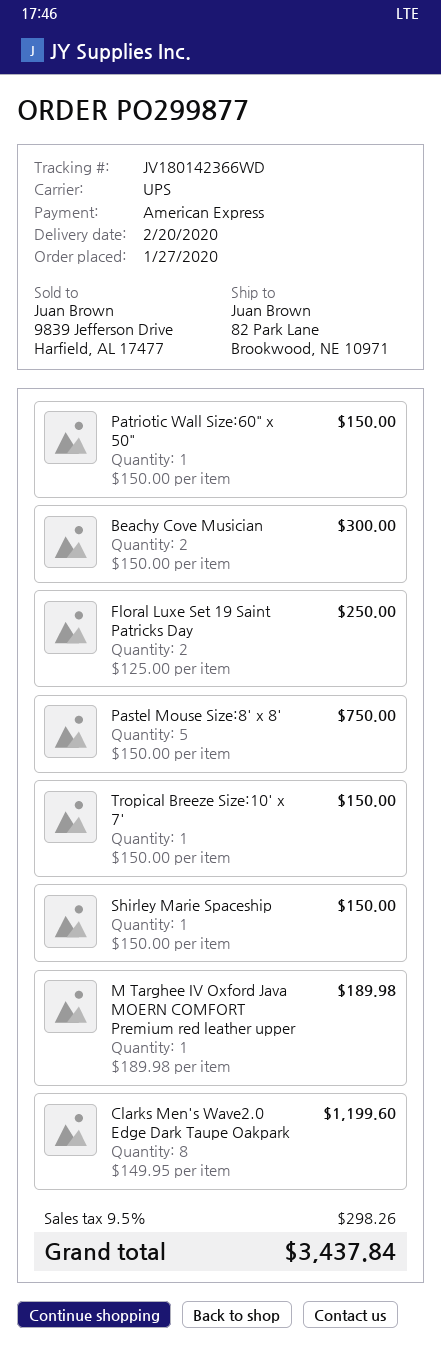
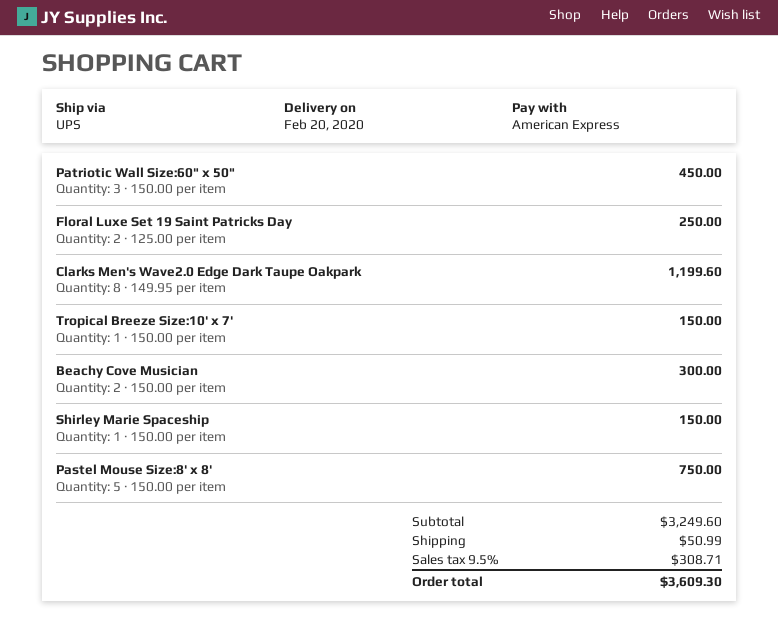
Patriotic Wall Size:60" x 50": 1 x 150.00 = 150.00 -> 3 x 150.00 = 450.00
M Targhee IV Oxford Java MOERN COMFORT Premium red leather upper: 1 x 189.98 = 189.98 -> none
shipping: none -> 50.99
tax: 9.5% = 298.26 -> 9.5% = 308.71
total: 3437.84 -> 3609.30

